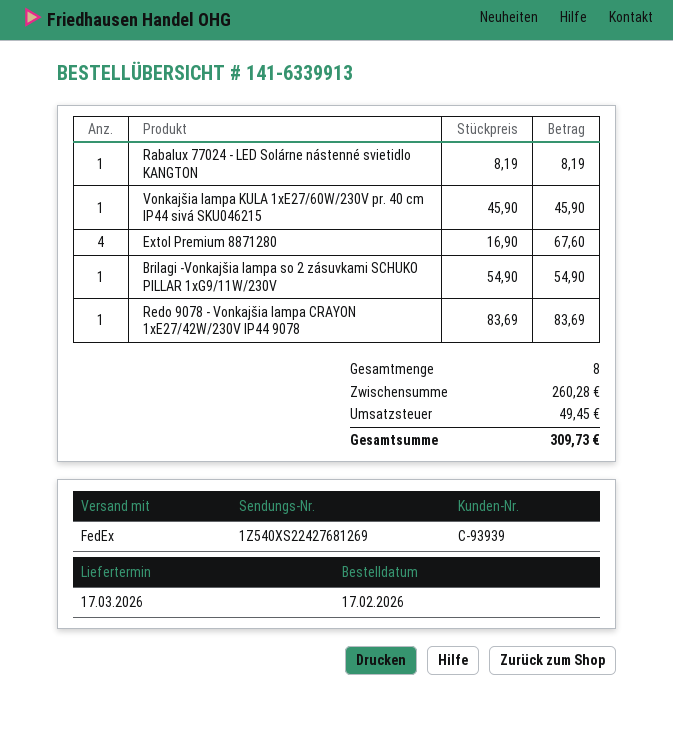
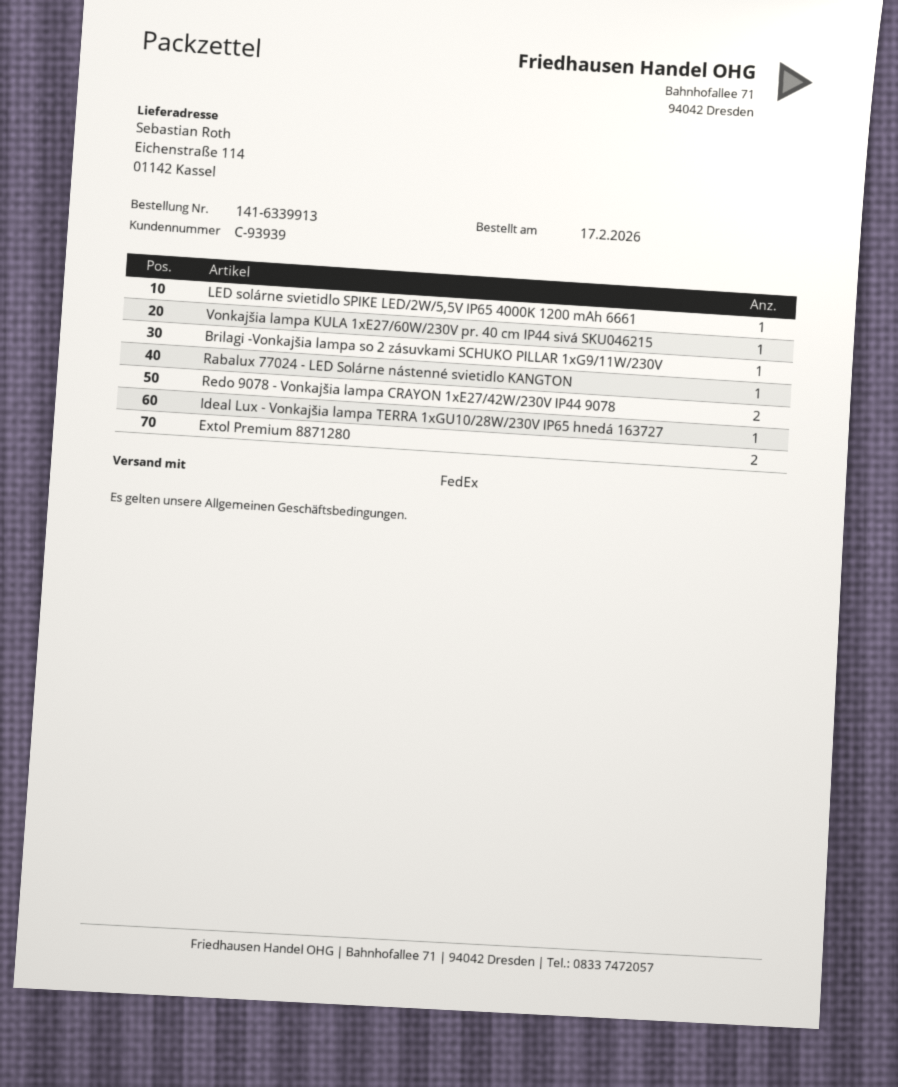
Extol Premium 8871280: 4 -> 2
Redo 9078 - Vonkajšia lampa CRAYON 1xE27/42W/230V IP44 9078: 1 -> 2
LED solárne svietidlo SPIKE LED/2W/5,5V IP65 4000K 1200 mAh 6661: none -> 1
Ideal Lux - Vonkajšia lampa TERRA 1xGU10/28W/230V IP65 hnedá 163727: none -> 1

